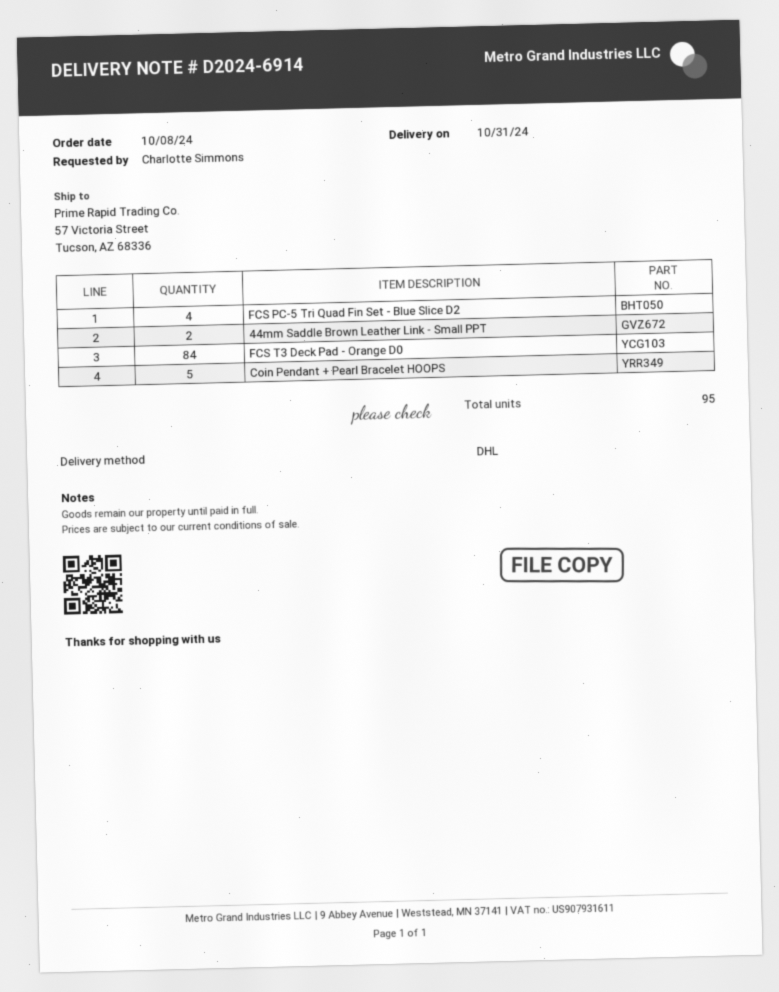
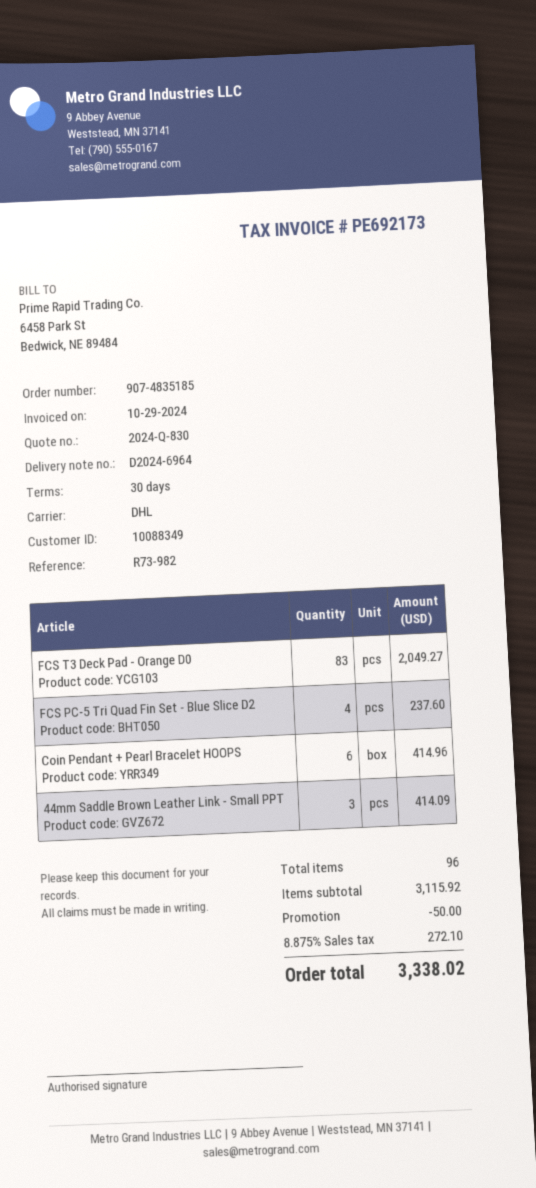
delivery note number: D2024-6914 -> D2024-6964
44mm Saddle Brown Leather Link - Small PPT: 2 -> 3
FCS T3 Deck Pad - Orange D0: 84 -> 83
Coin Pendant + Pearl Bracelet HOOPS: 5 -> 6
total quantity: 95 -> 96

